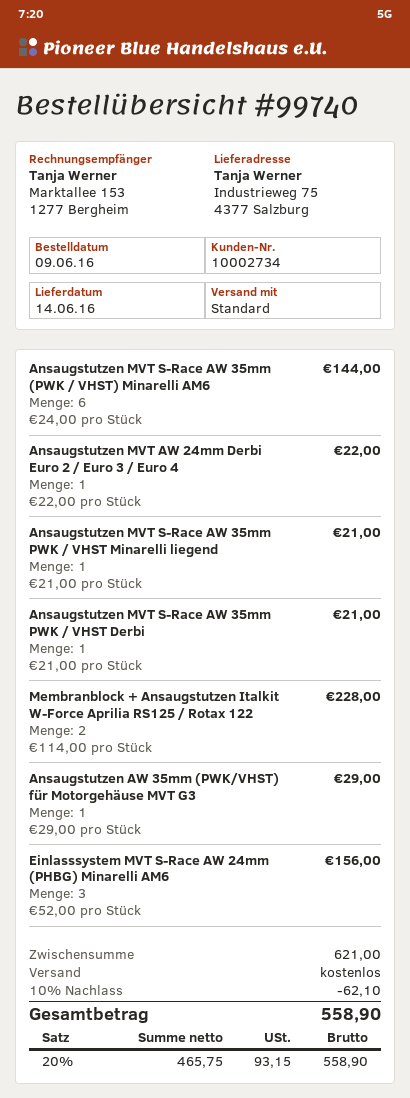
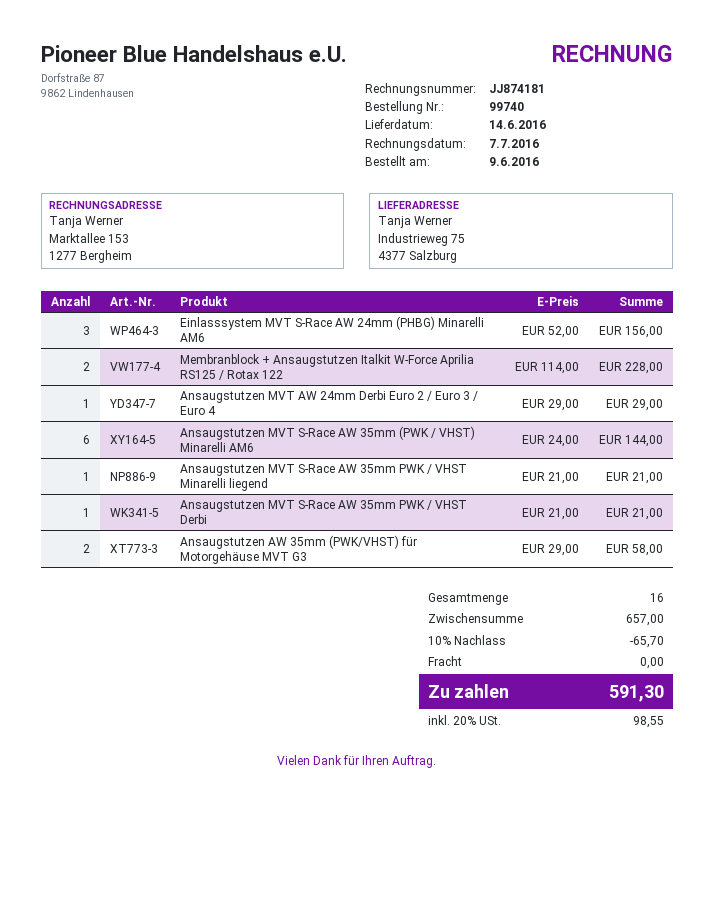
Ansaugstutzen MVT AW 24mm Derbi Euro 2 / Euro 3 / Euro 4: 1 x 22.00 = 22.00 -> 1 x 29.00 = 29.00
Ansaugstutzen AW 35mm (PWK/VHST) für Motorgehäuse MVT G3: 1 x 29.00 = 29.00 -> 2 x 29.00 = 58.00
subtotal: 621.00 -> 657.00
discount: 10% = 62.10 -> 10% = 65.70
tax: 20% = 93.15 -> 20% = 98.55
total: 558.90 -> 591.30

